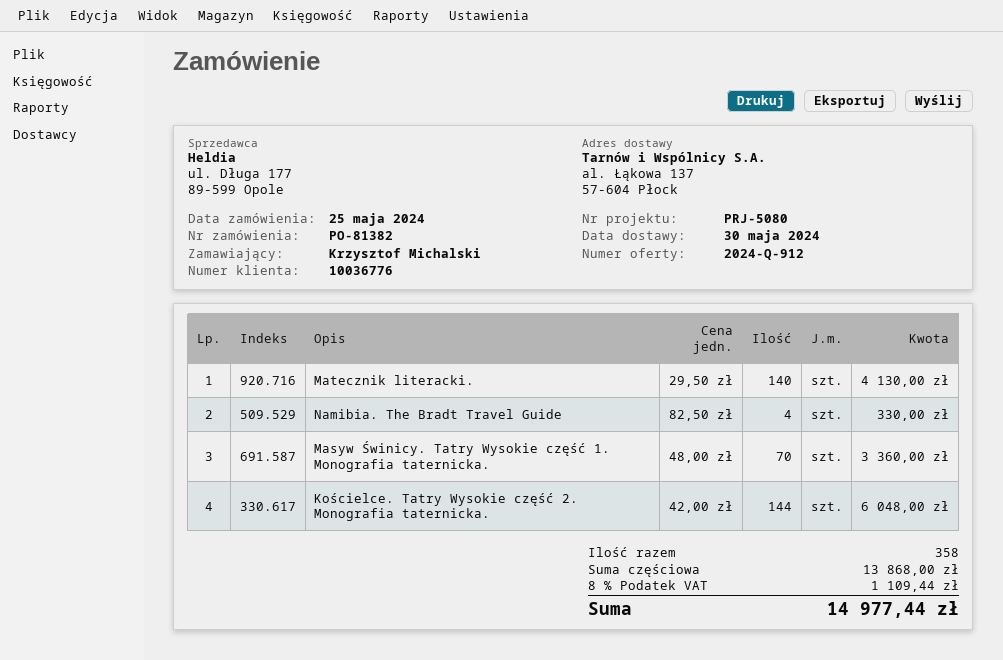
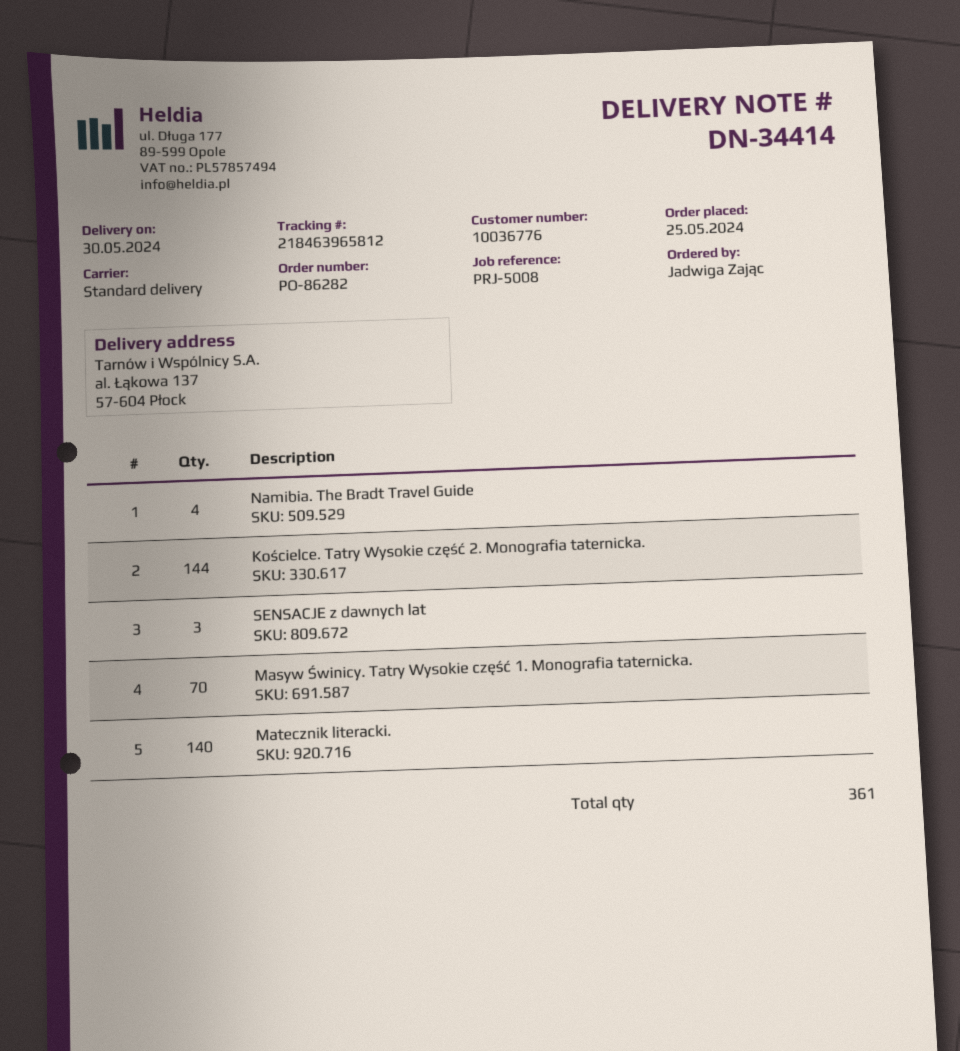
order number: PO-81382 -> PO-86282
reference: PRJ-5080 -> PRJ-5008
ordered by: Krzysztof Michalski -> Jadwiga Zając
SENSACJE z dawnych lat: none -> 3
total quantity: 358 -> 361

